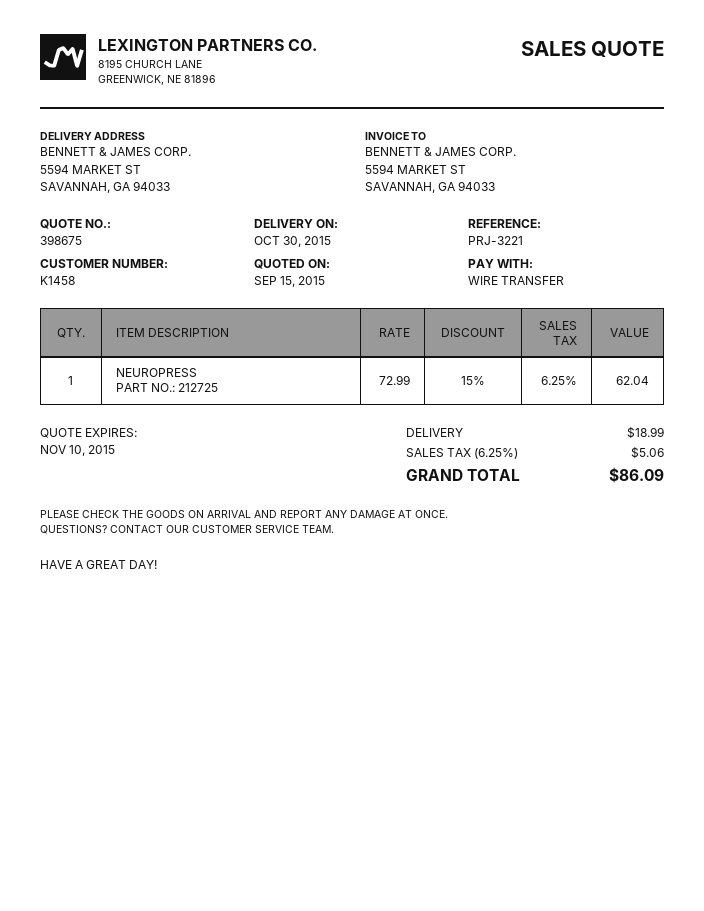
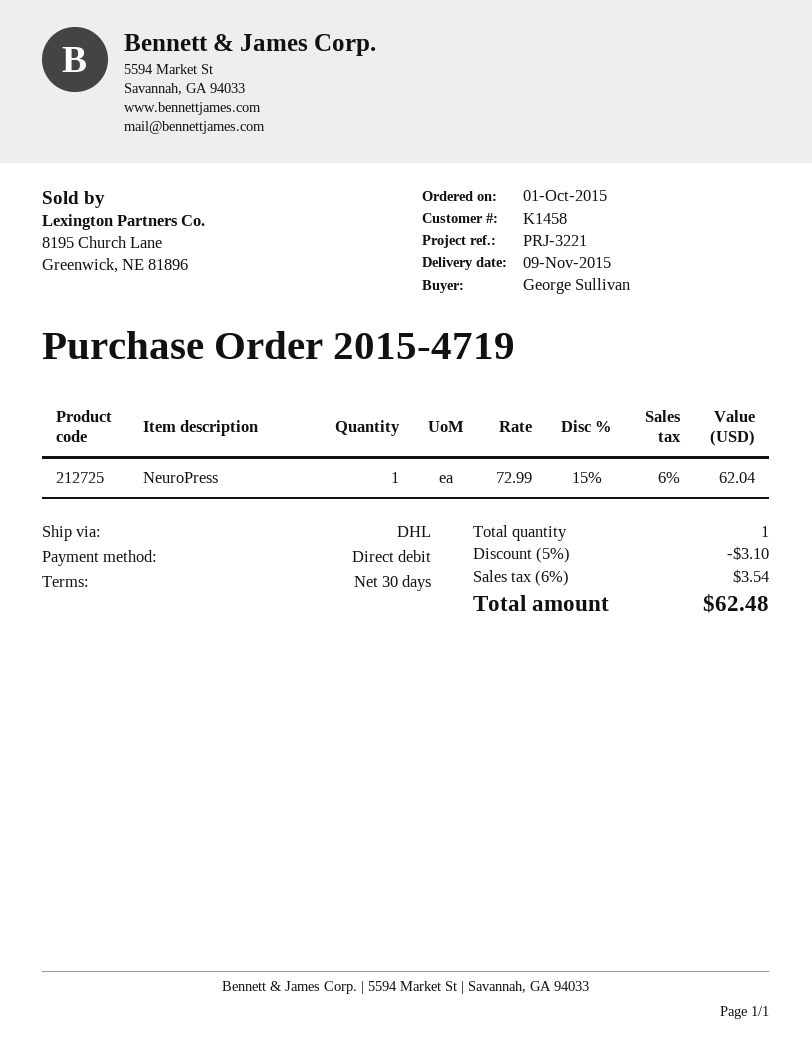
delivery date: 2015-10-30 -> 2015-11-09
payment method: bank transfer -> direct debit
discount: none -> 5% = 3.10
shipping: 18.99 -> none
tax: 6.25% = 5.06 -> 6% = 3.54
total: 86.09 -> 62.48

